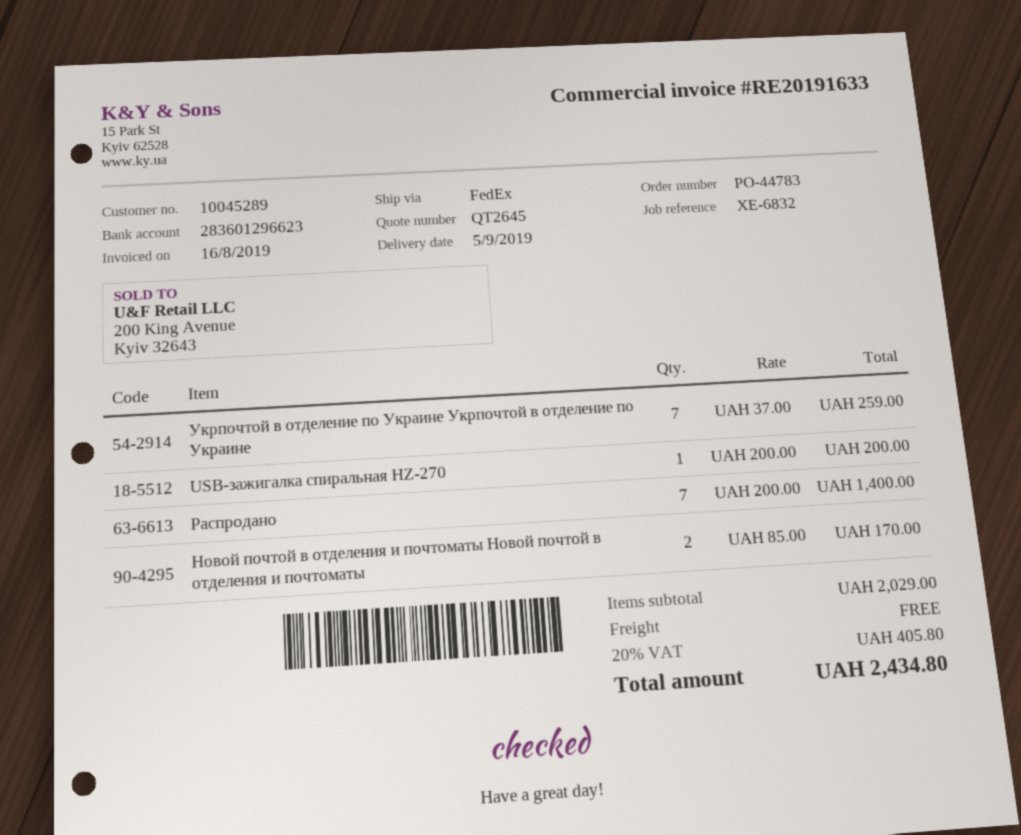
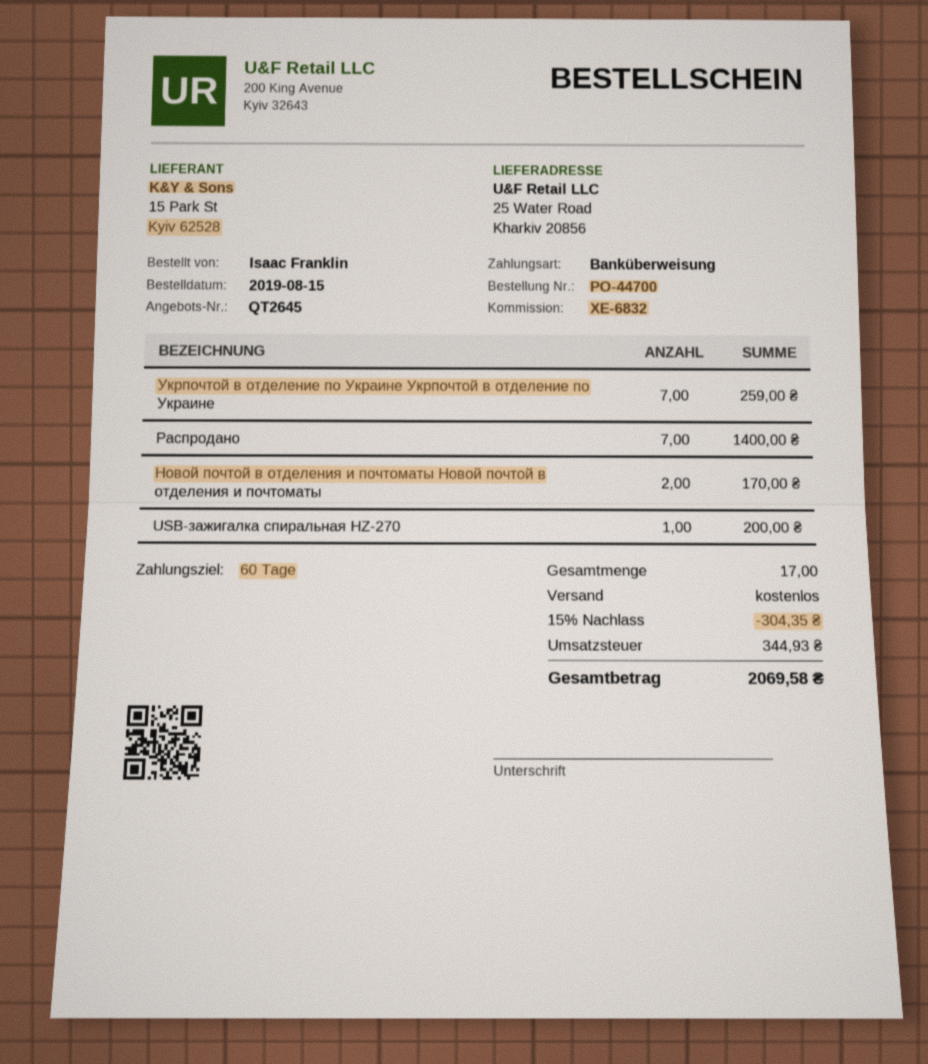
order number: PO-44783 -> PO-44700
discount: none -> 15% = 304.35
tax: 405.80 -> 344.93
total: 2434.80 -> 2069.58

